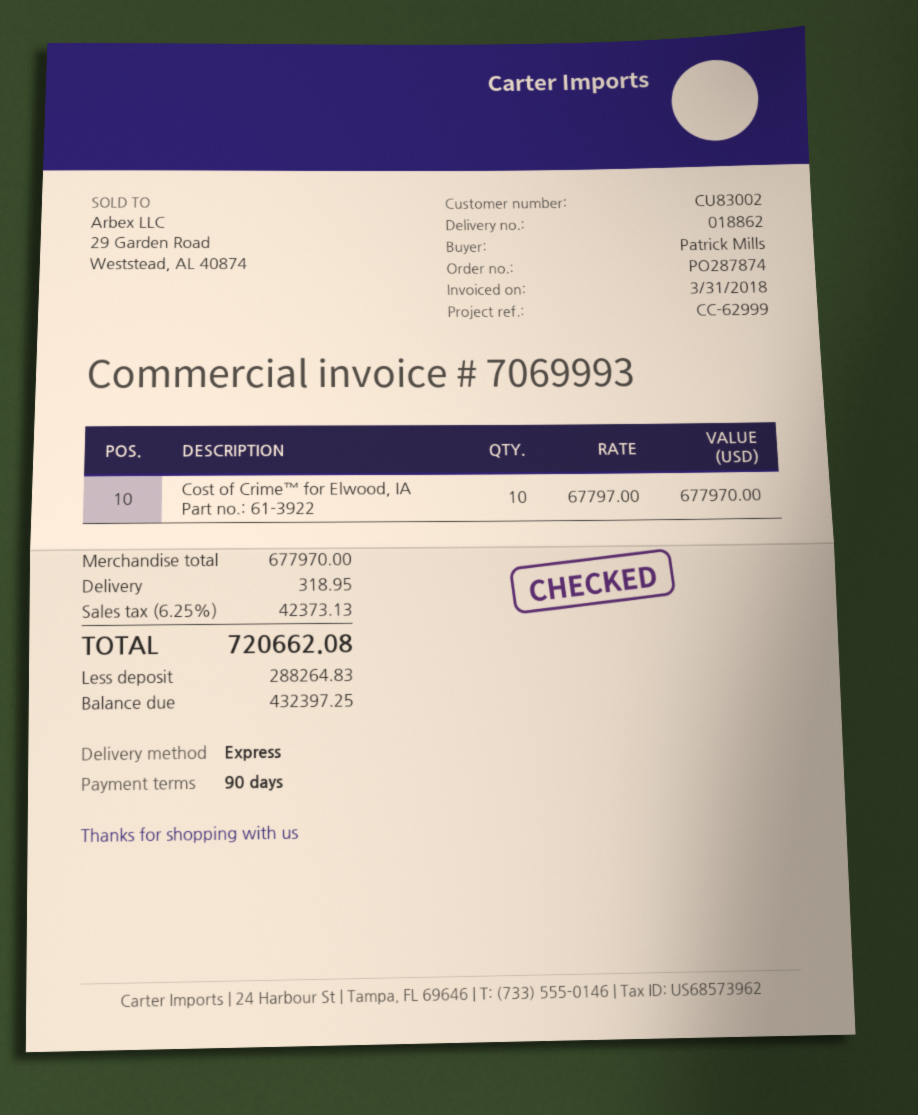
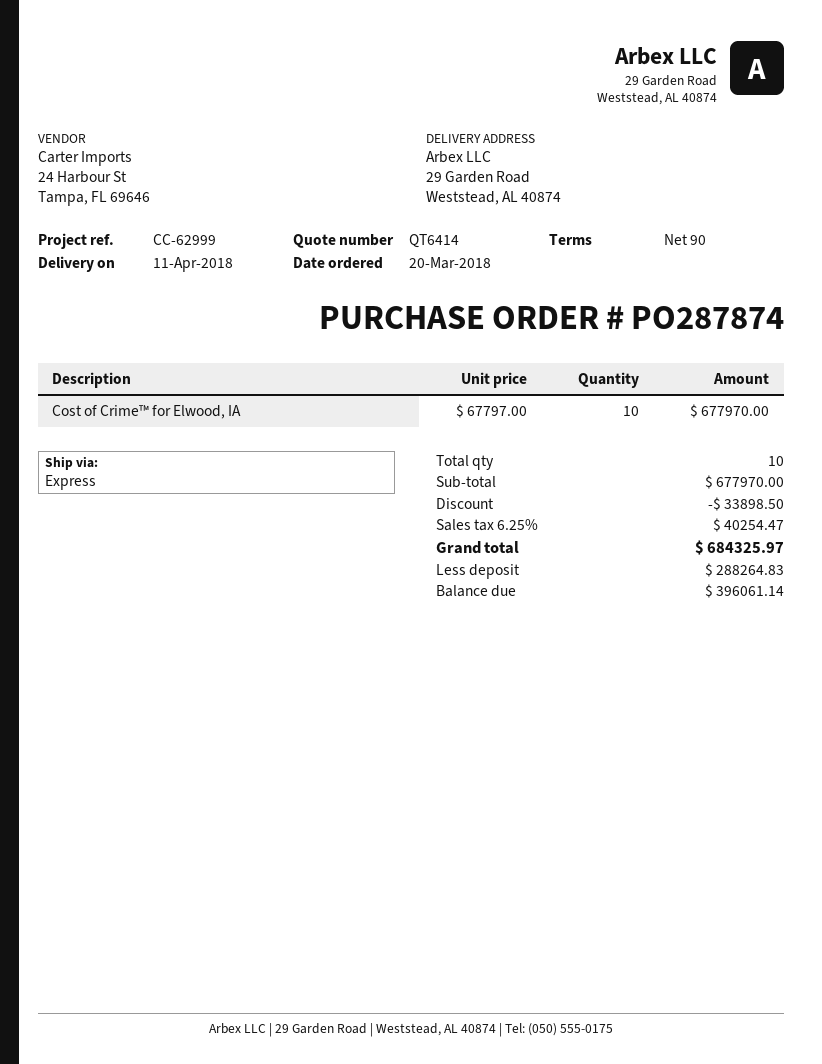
discount: none -> 33898.50
shipping: 318.95 -> none
tax: 6.25% = 42373.13 -> 6.25% = 40254.47
total: 720662.08 -> 684325.97
balance: 432397.25 -> 396061.14

